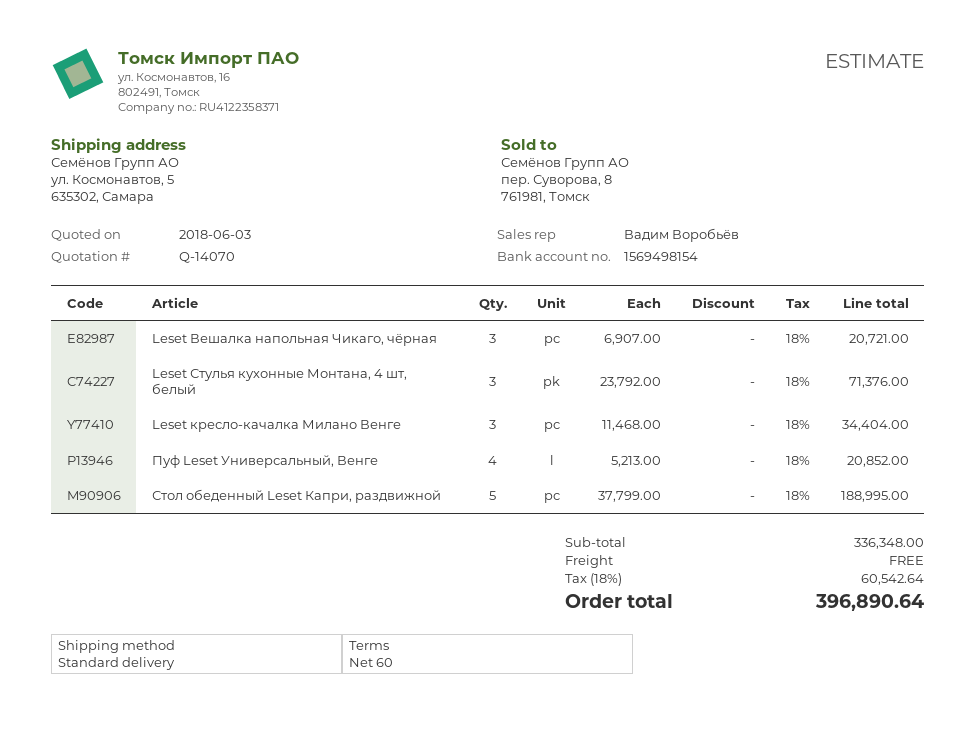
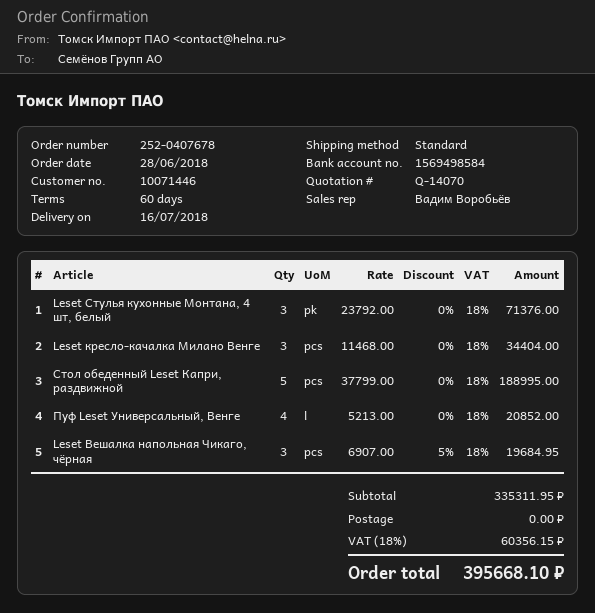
bank account: 1569498154 -> 1569498584
Leset Вешалка напольная Чикаго, чёрная: 3 x 6907.00 = 20721.00 -> 3 x 6907.00 - 5% = 19684.95
subtotal: 336348.00 -> 335311.95
tax: 18% = 60542.64 -> 18% = 60356.15
total: 396890.64 -> 395668.10

